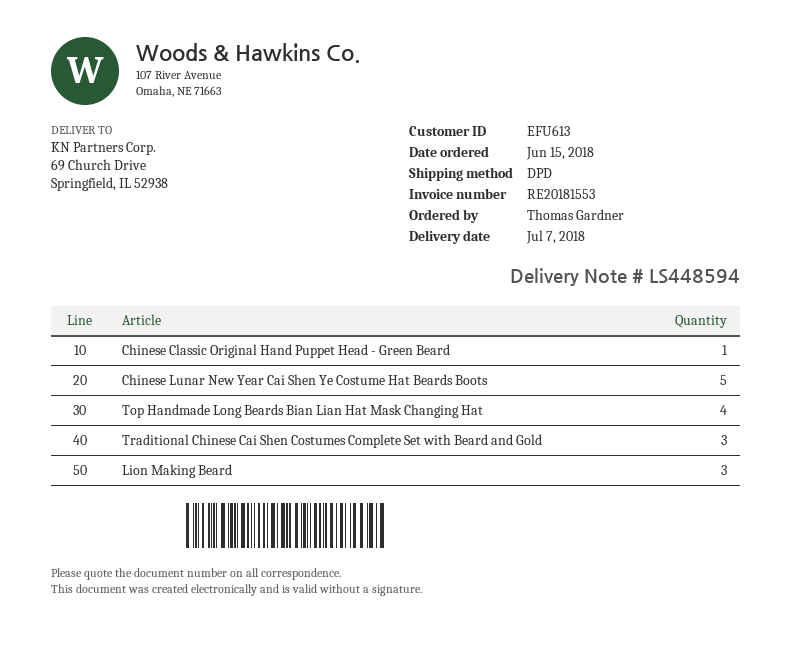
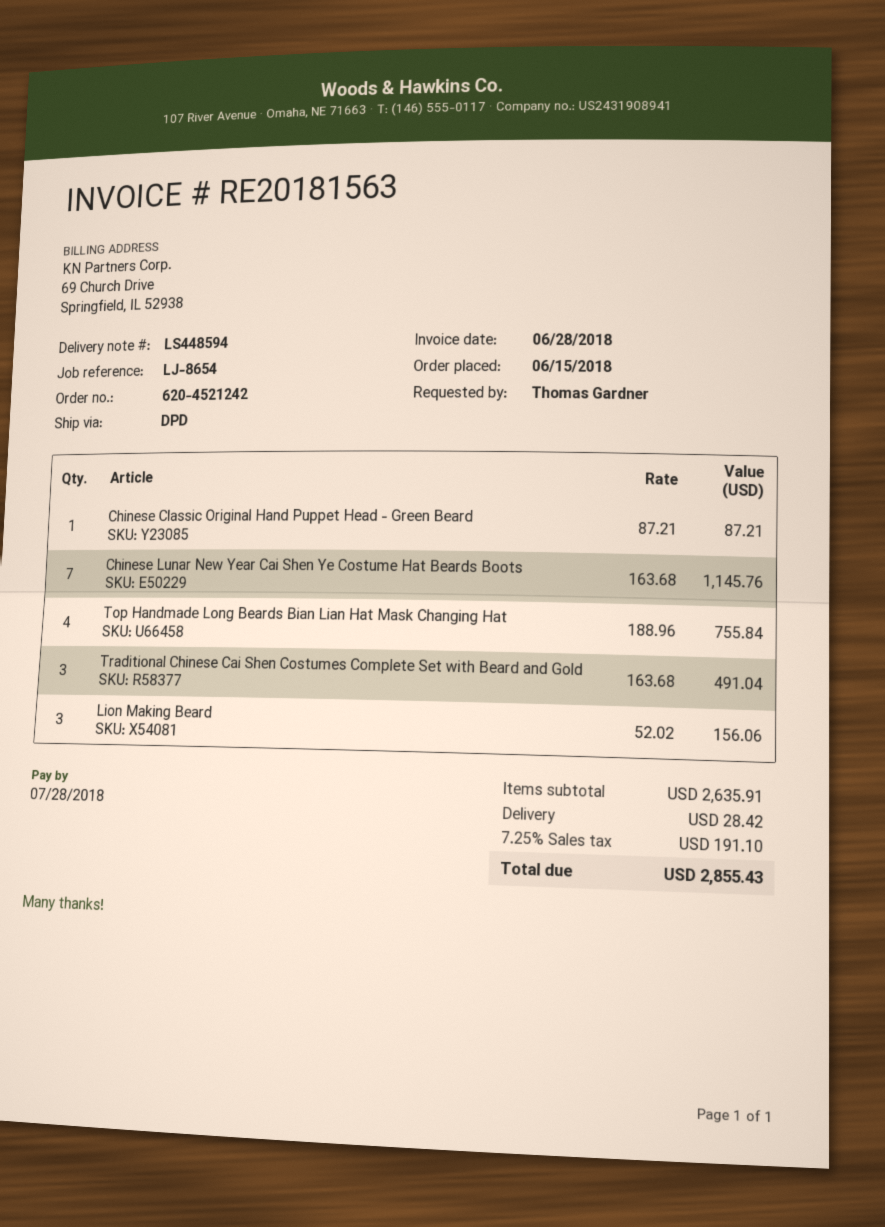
invoice number: RE20181553 -> RE20181563
Chinese Lunar New Year Cai Shen Ye Costume Hat Beards Boots: 5 -> 7

